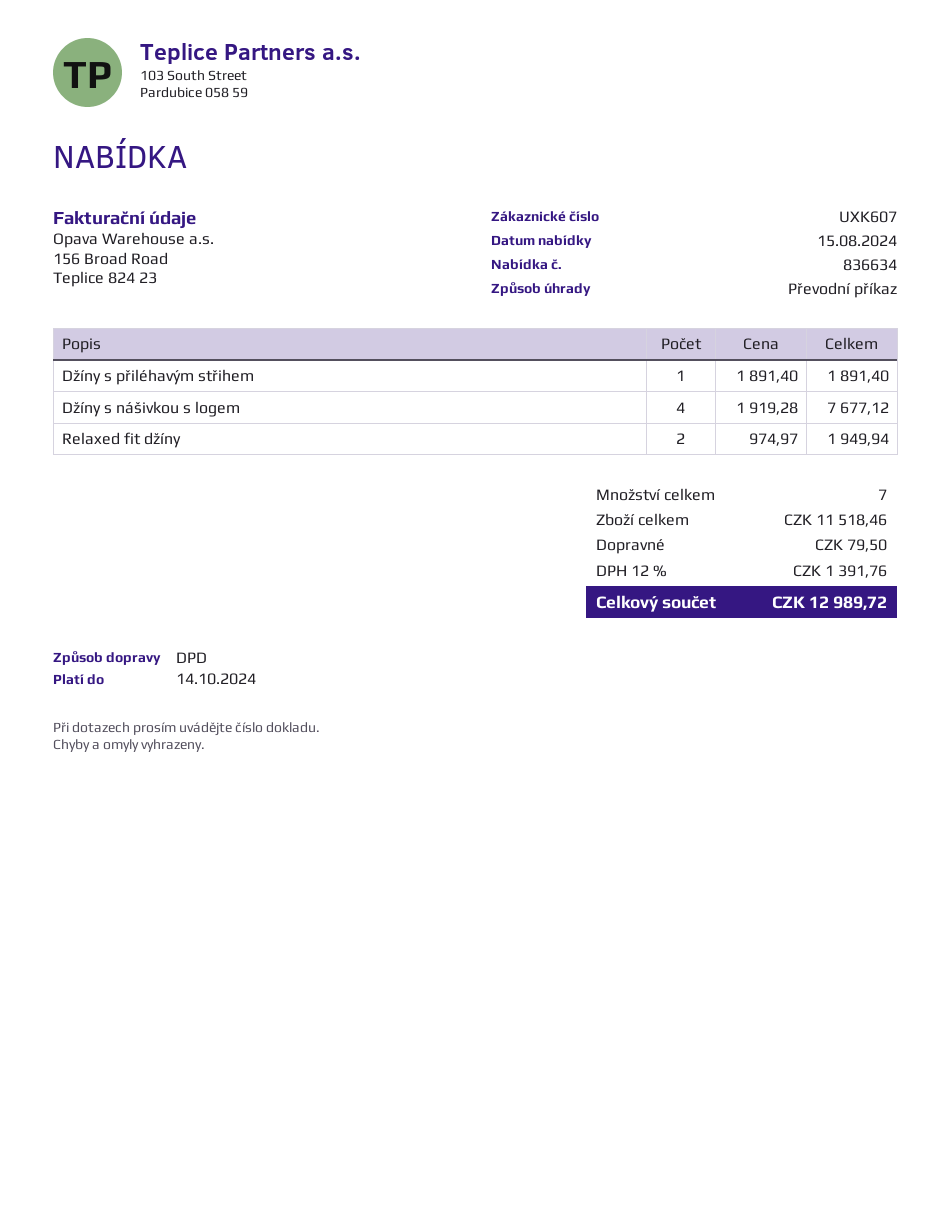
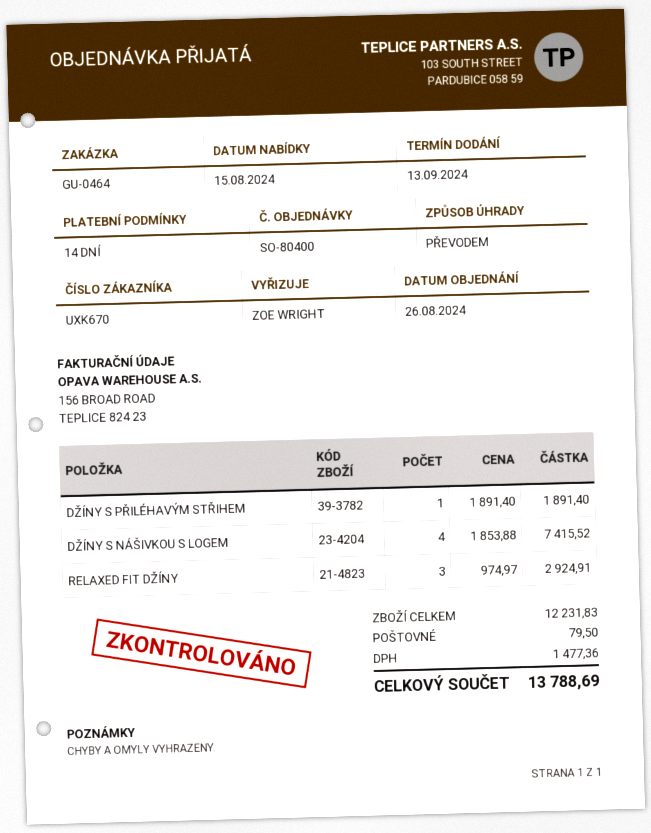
customer number: UXK607 -> UXK670
Džíny s nášivkou s logem: 4 x 1919.28 = 7677.12 -> 4 x 1853.88 = 7415.52
Relaxed fit džíny: 2 x 974.97 = 1949.94 -> 3 x 974.97 = 2924.91
subtotal: 11518.46 -> 12231.83
tax: 1391.76 -> 1477.36
total: 12989.72 -> 13788.69

